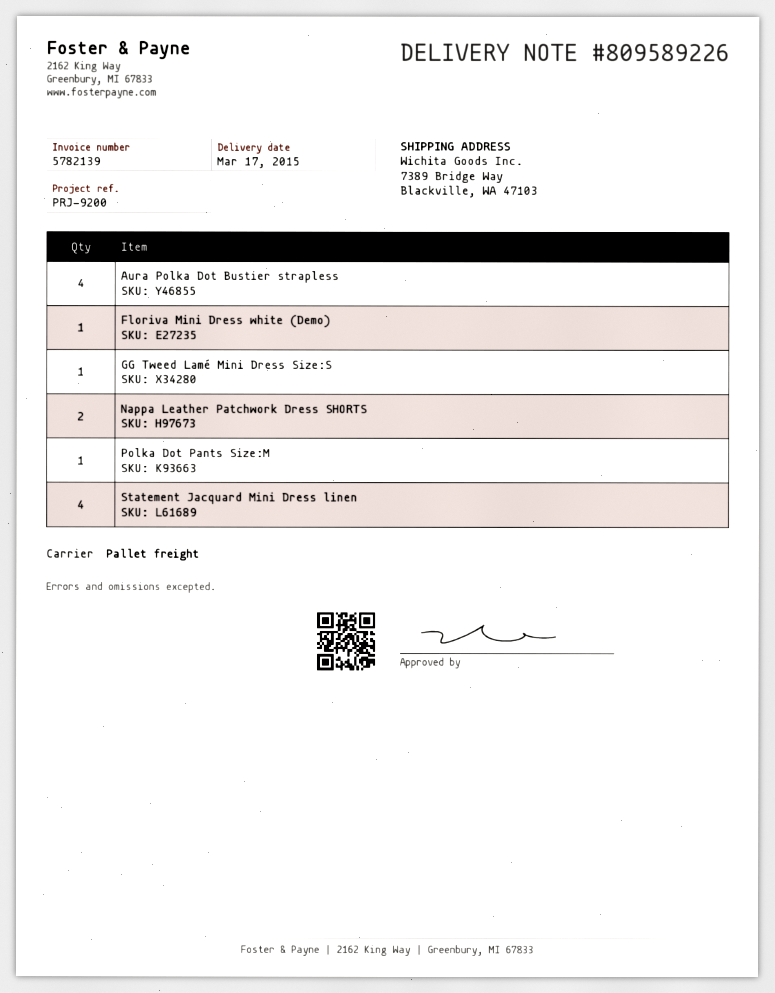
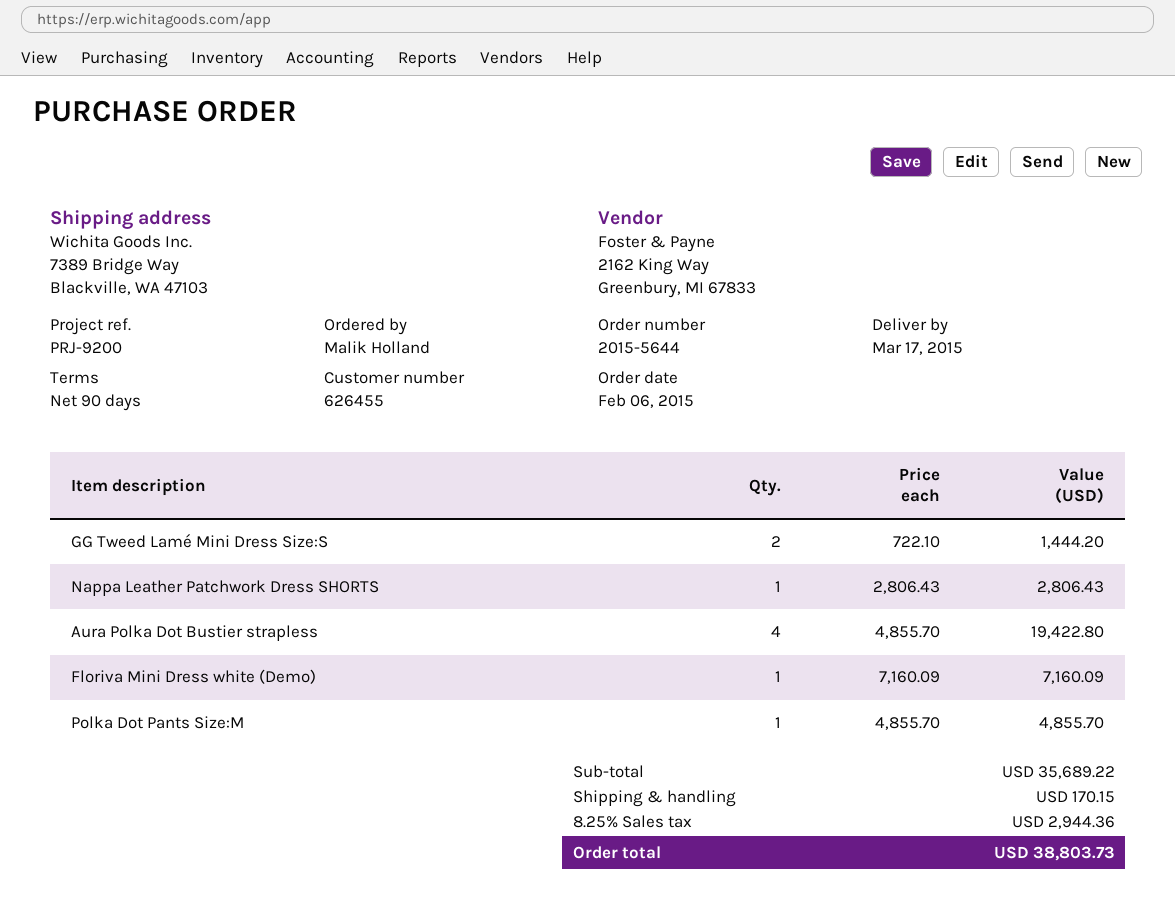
GG Tweed Lamé Mini Dress Size:S: 1 -> 2
Nappa Leather Patchwork Dress SHORTS: 2 -> 1
Statement Jacquard Mini Dress linen: 4 -> none

